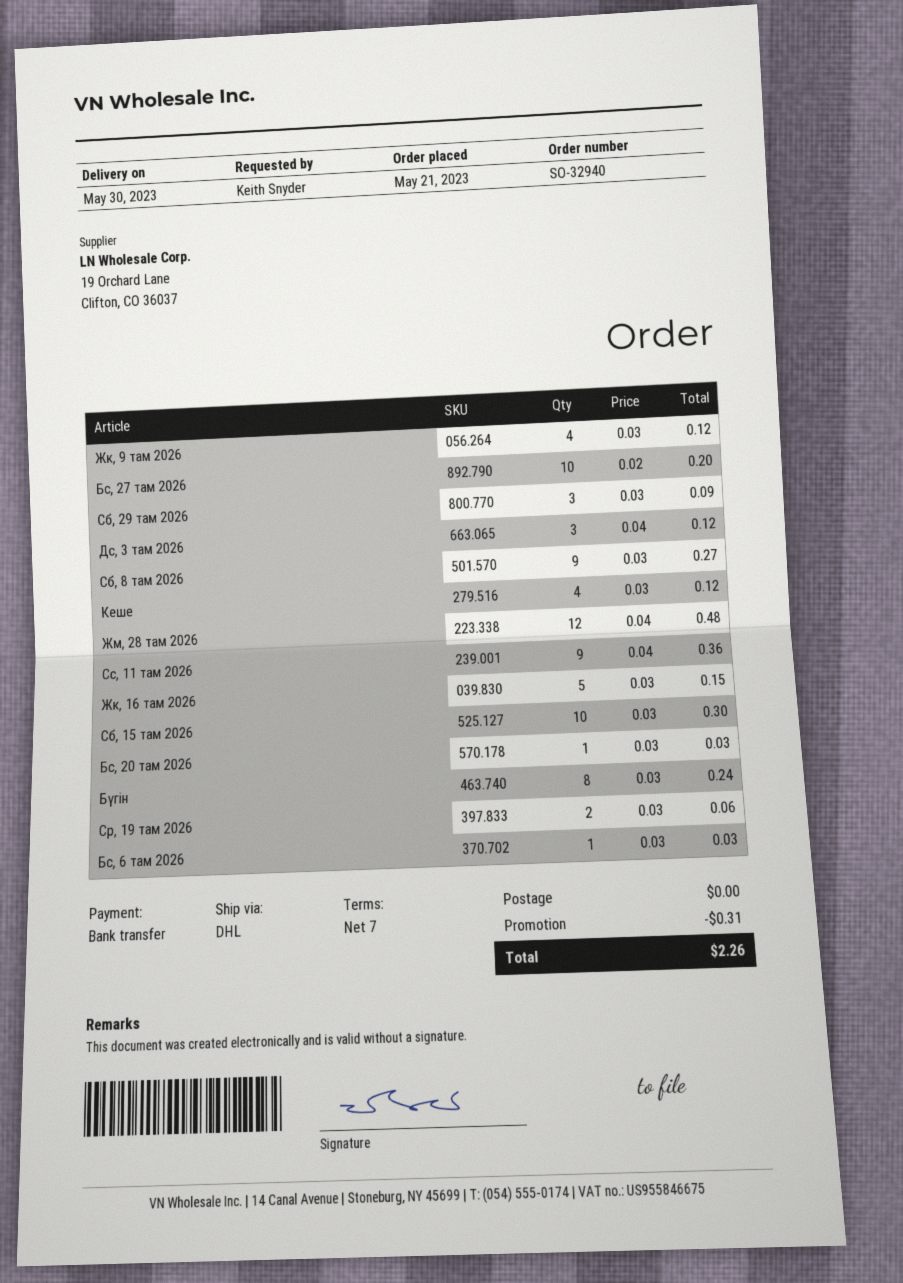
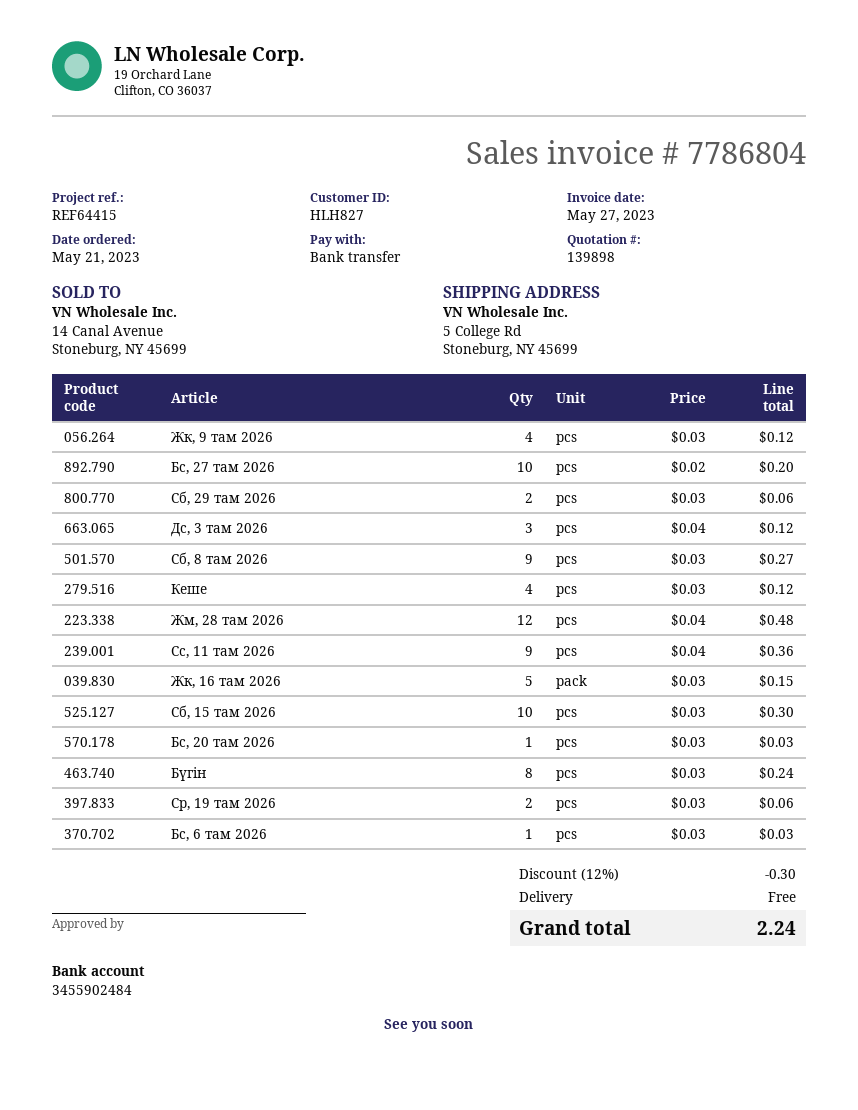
Сб, 29 там 2026: 3 x 0.03 = 0.09 -> 2 x 0.03 = 0.06
discount: 0.31 -> 0.30
total: 2.26 -> 2.24

